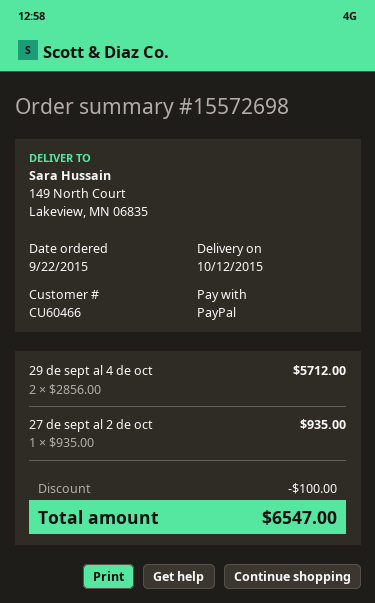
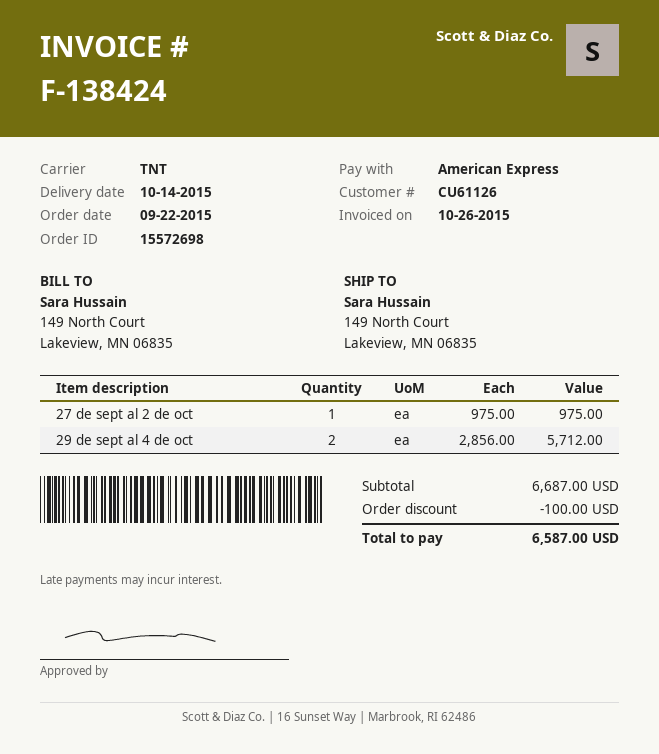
delivery date: 2015-10-12 -> 2015-10-14
customer number: CU60466 -> CU61126
payment method: PayPal -> American Express
27 de sept al 2 de oct: 1 x 935.00 = 935.00 -> 1 x 975.00 = 975.00
total: 6547.00 -> 6587.00

